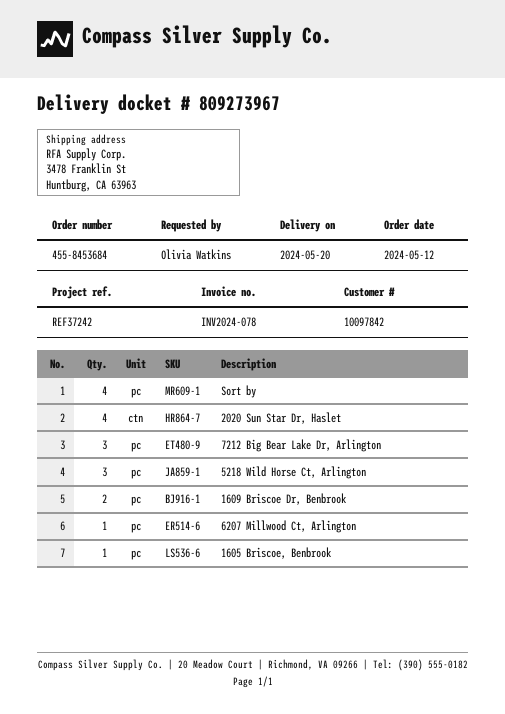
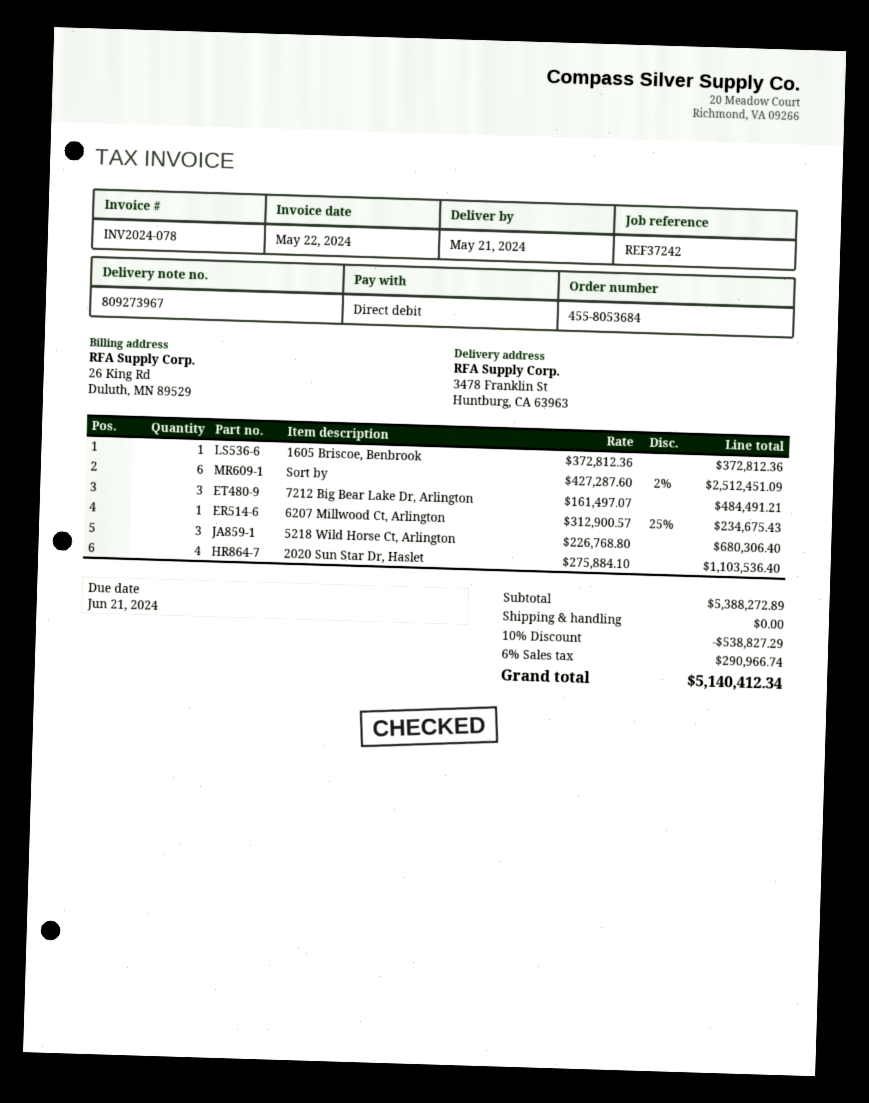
order number: 455-8453684 -> 455-8053684
delivery date: 2024-05-20 -> 2024-05-21
Sort by: 4 -> 6
1609 Briscoe Dr, Benbrook: 2 -> none

